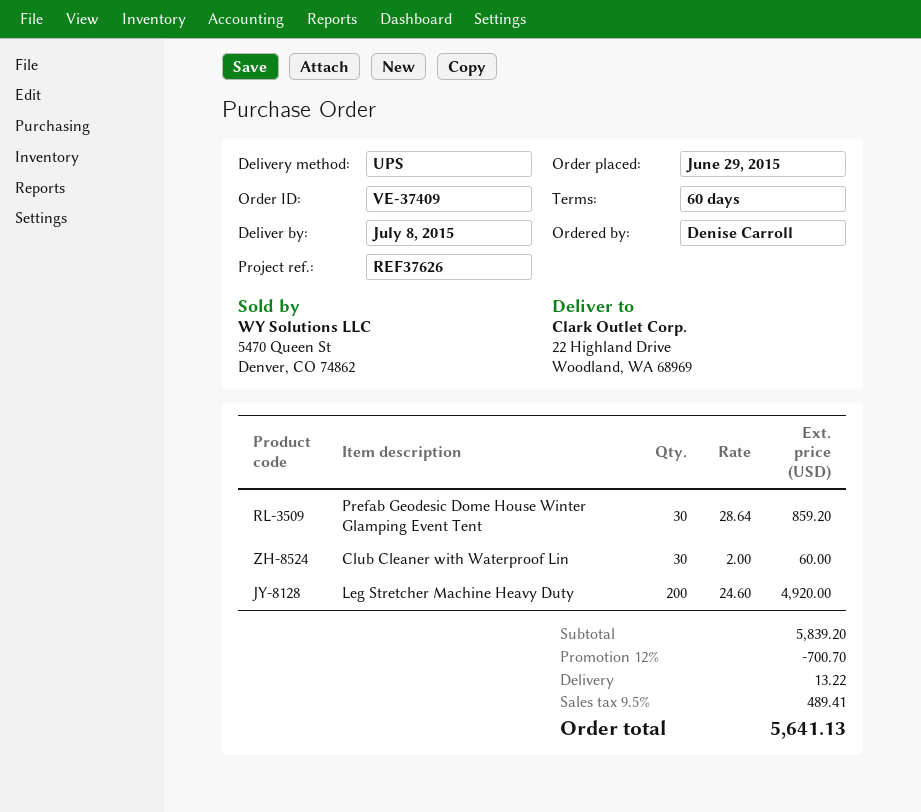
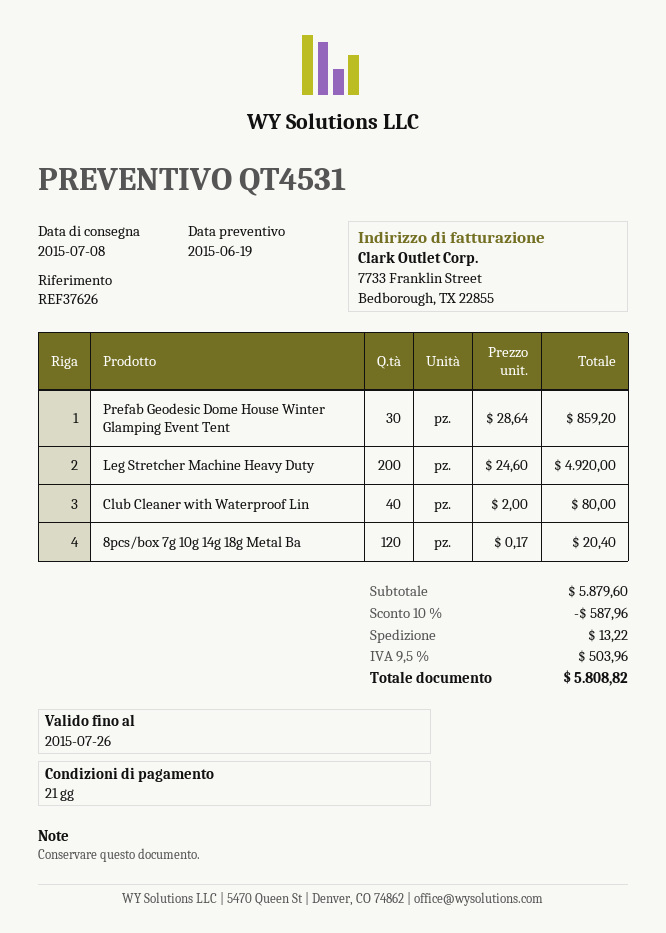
payment terms: 60 days -> 21 days
Club Cleaner with Waterproof Lin: 30 x 2.00 = 60.00 -> 40 x 2.00 = 80.00
8pcs/box 7g 10g 14g 18g Metal Ba: none -> 120 x 0.17 = 20.40
subtotal: 5839.20 -> 5879.60
discount: 12% = 700.70 -> 10% = 587.96
tax: 9.5% = 489.41 -> 9.5% = 503.96
total: 5641.13 -> 5808.82

